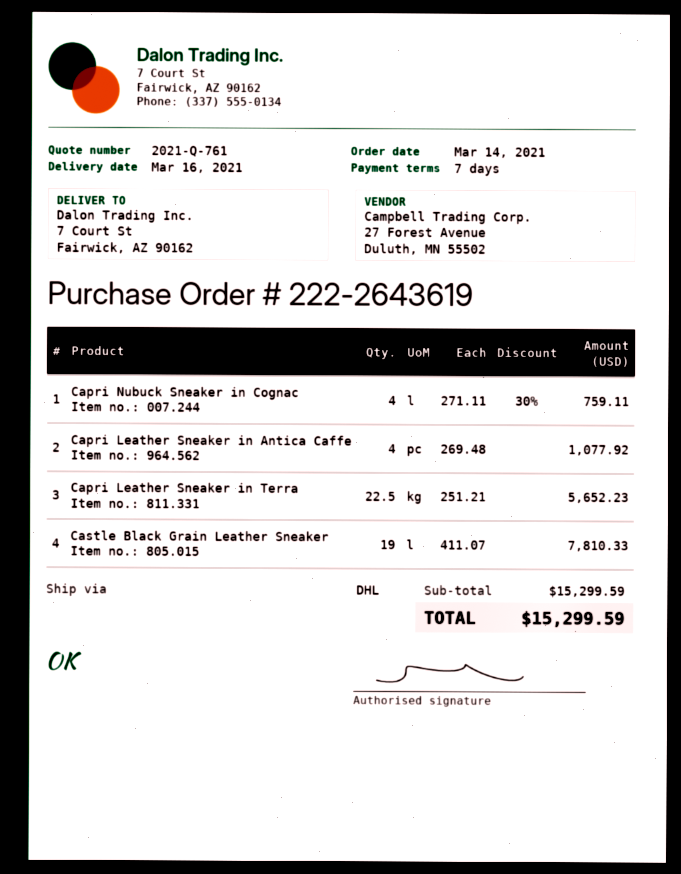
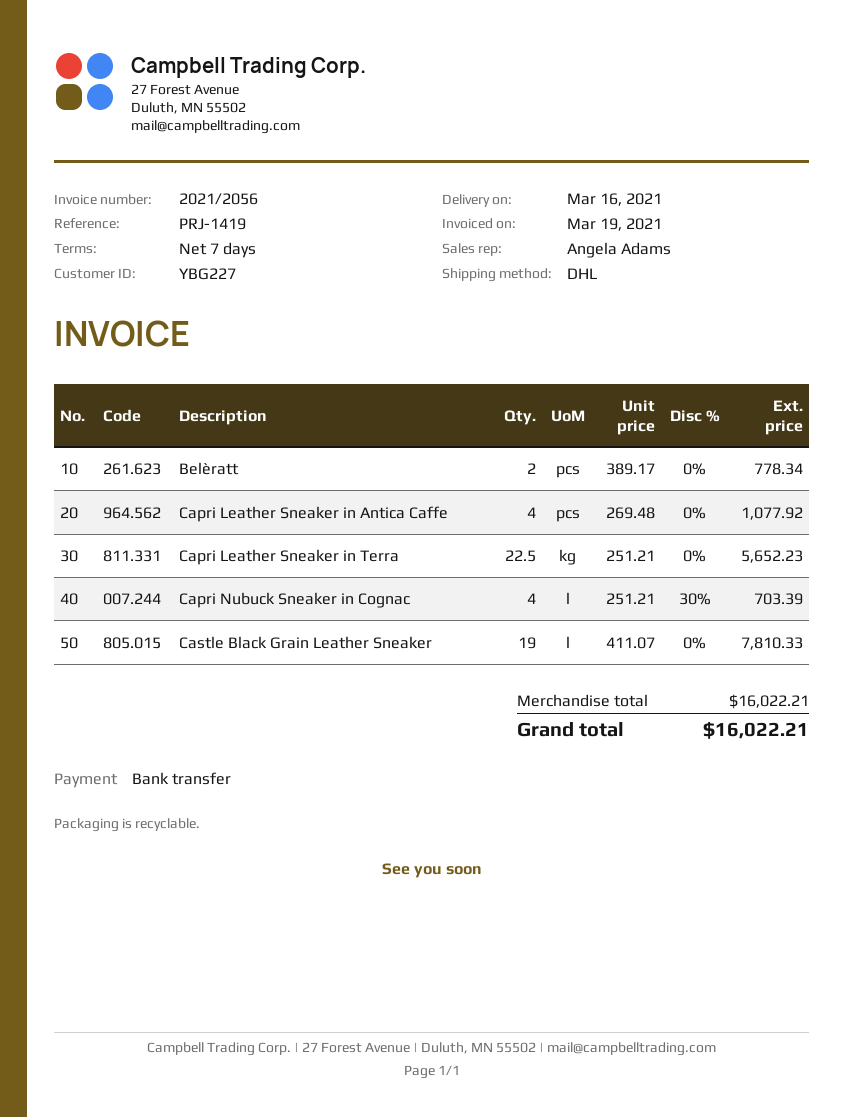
Capri Nubuck Sneaker in Cognac: 4 x 271.11 - 30% = 759.11 -> 4 x 251.21 - 30% = 703.39
Belèratt: none -> 2 x 389.17 = 778.34
subtotal: 15299.59 -> 16022.21
total: 15299.59 -> 16022.21

